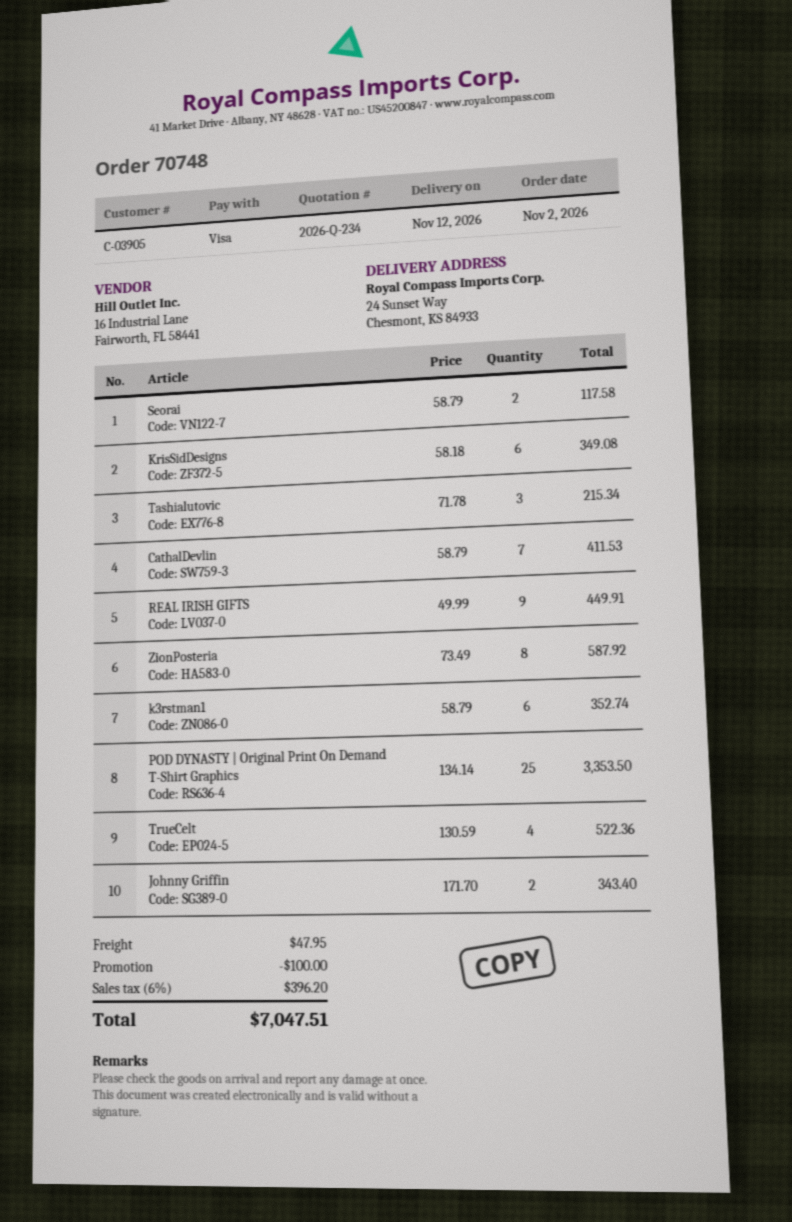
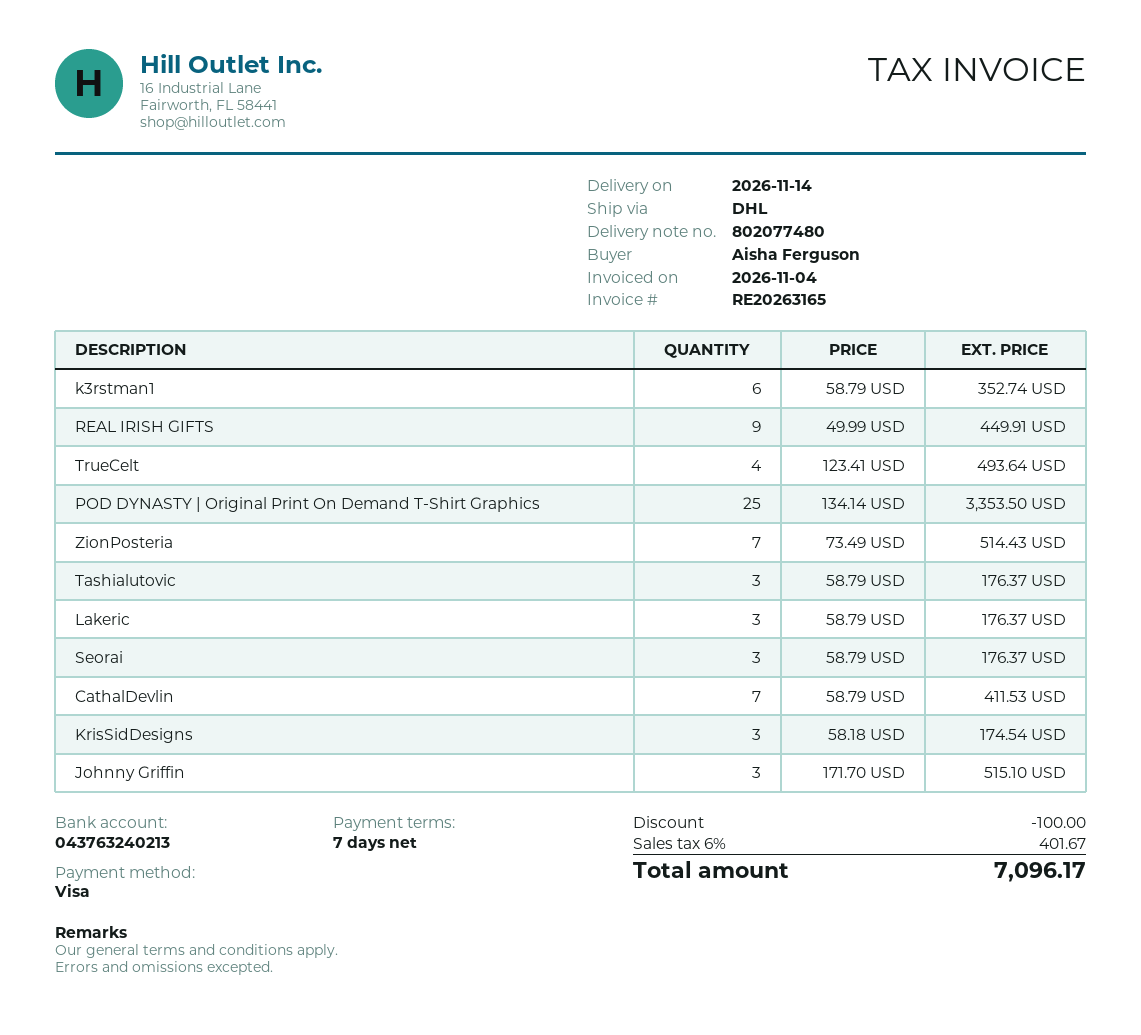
delivery date: 2026-11-12 -> 2026-11-14
Seorai: 2 x 58.79 = 117.58 -> 3 x 58.79 = 176.37
KrisSidDesigns: 6 x 58.18 = 349.08 -> 3 x 58.18 = 174.54
Tashialutovic: 3 x 71.78 = 215.34 -> 3 x 58.79 = 176.37
ZionPosteria: 8 x 73.49 = 587.92 -> 7 x 73.49 = 514.43
TrueCelt: 4 x 130.59 = 522.36 -> 4 x 123.41 = 493.64
Johnny Griffin: 2 x 171.70 = 343.40 -> 3 x 171.70 = 515.10
Lakeric: none -> 3 x 58.79 = 176.37
shipping: 47.95 -> none
tax: 6% = 396.20 -> 6% = 401.67
total: 7047.51 -> 7096.17

